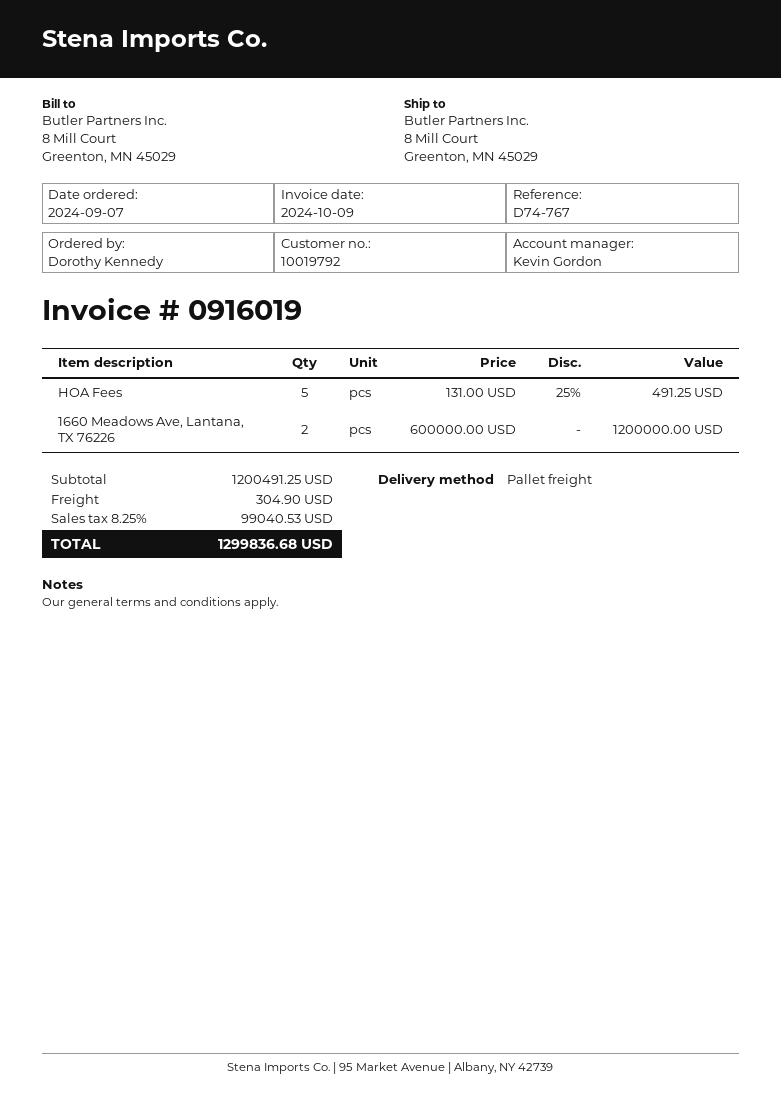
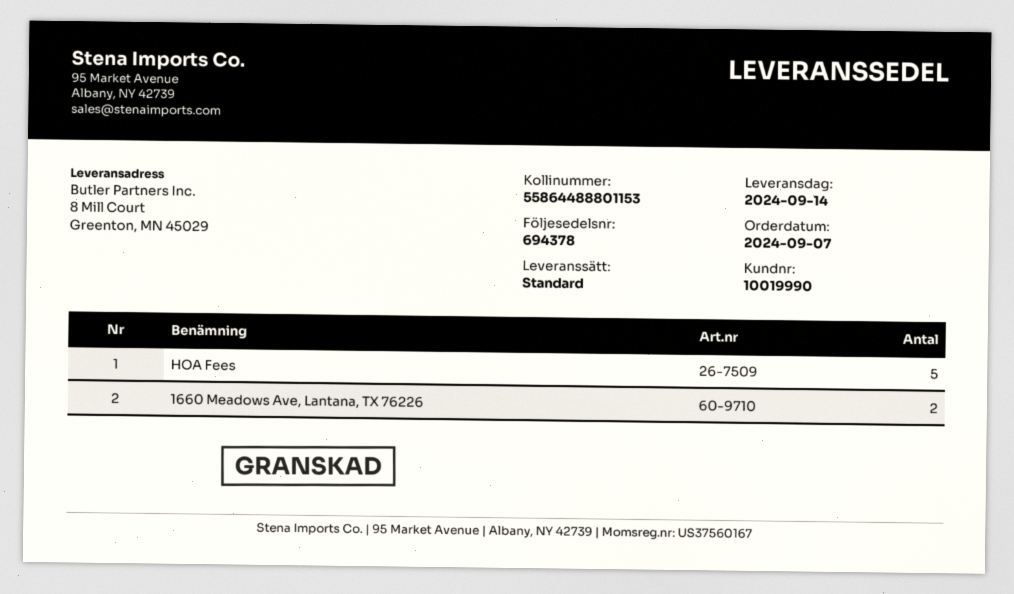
customer number: 10019792 -> 10019990
shipping method: pallet freight -> standard

